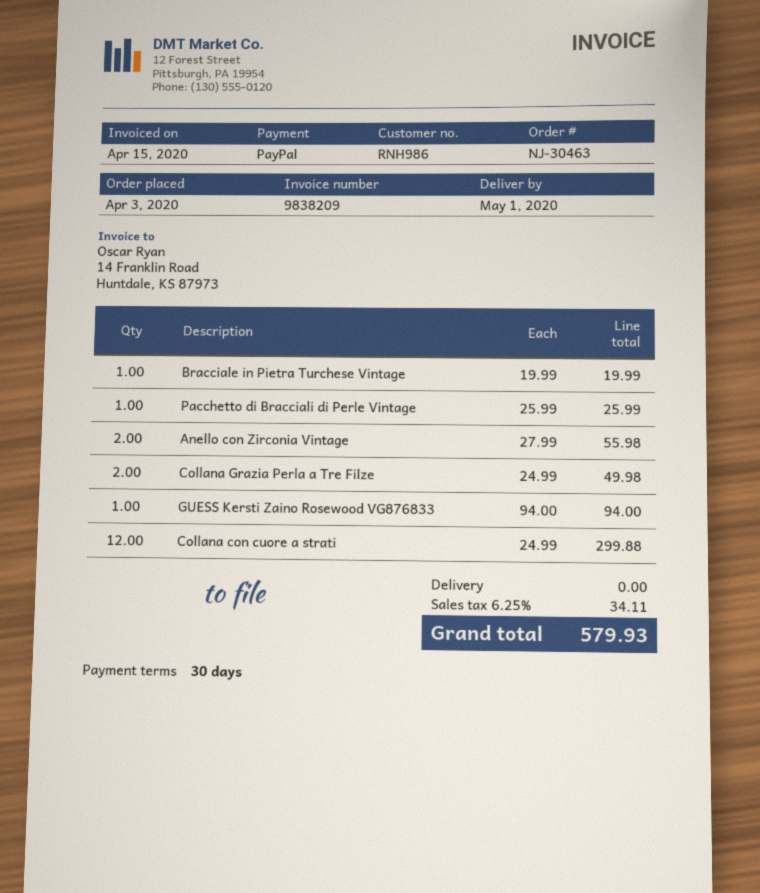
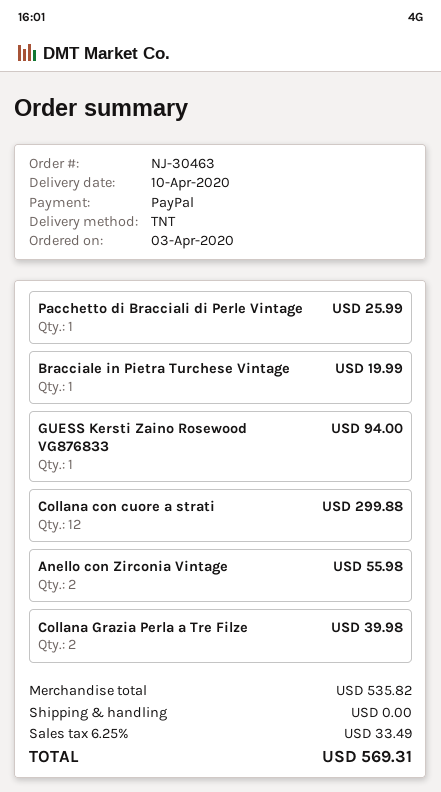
delivery date: 2020-05-01 -> 2020-04-10
Collana Grazia Perla a Tre Filze: 2 for 49.98 -> 2 for 39.98
tax: 6.25% = 34.11 -> 6.25% = 33.49
total: 579.93 -> 569.31

